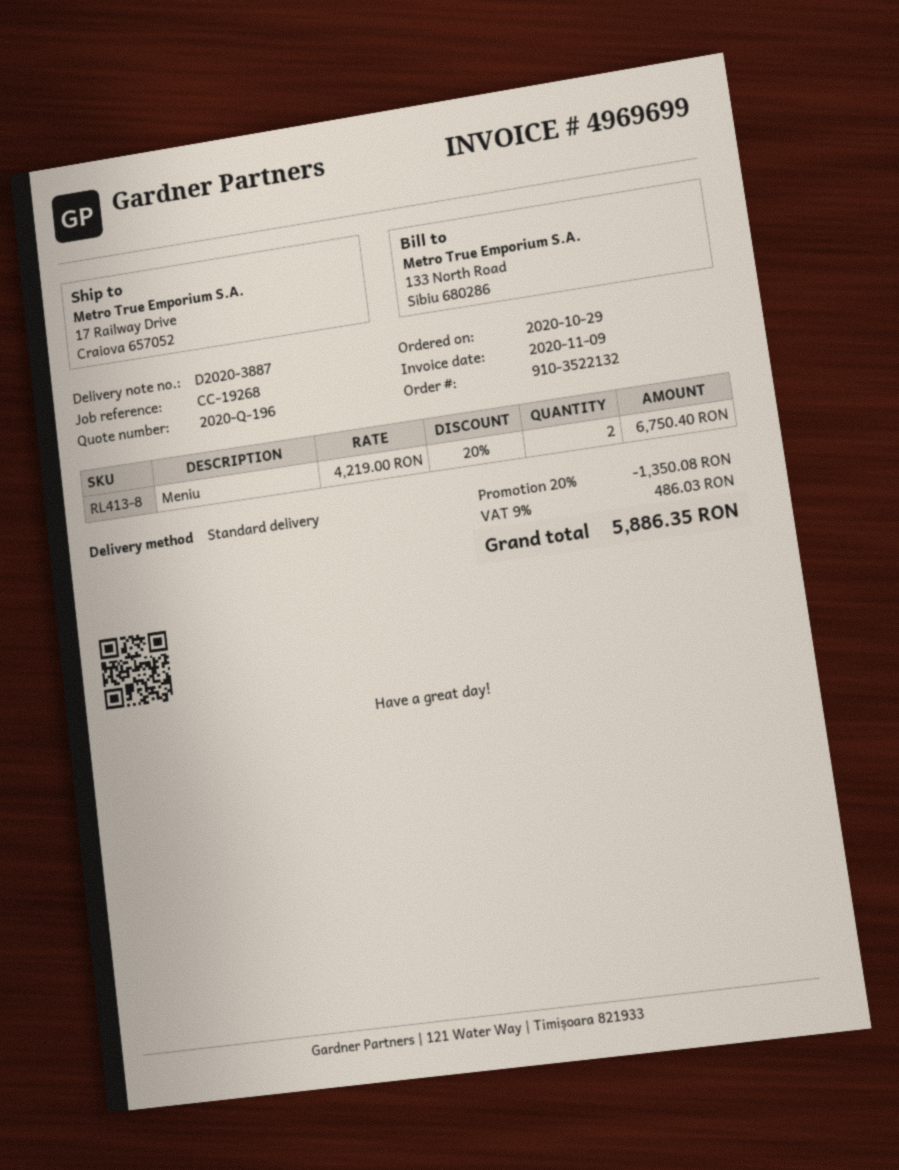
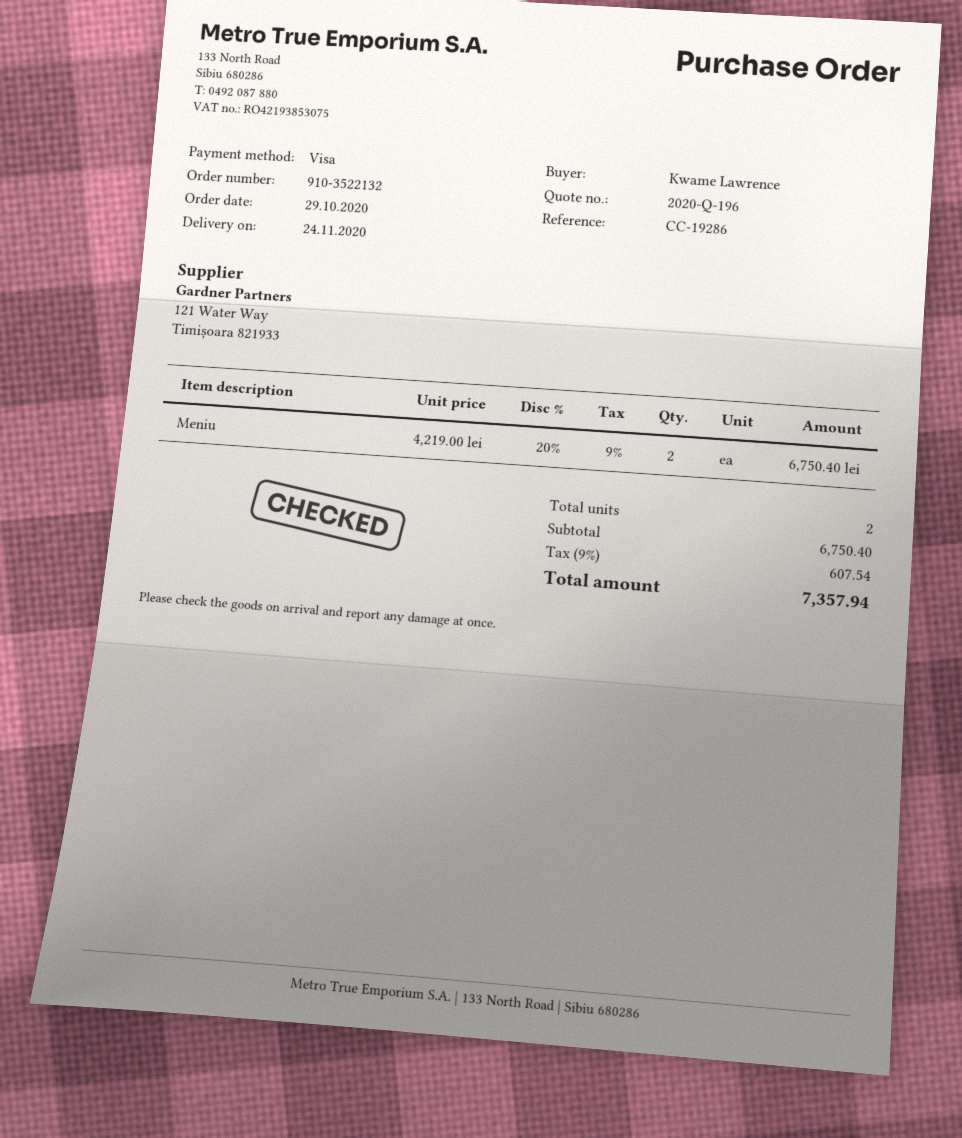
reference: CC-19268 -> CC-19286
discount: 20% = 1350.08 -> none
tax: 9% = 486.03 -> 9% = 607.54
total: 5886.35 -> 7357.94

